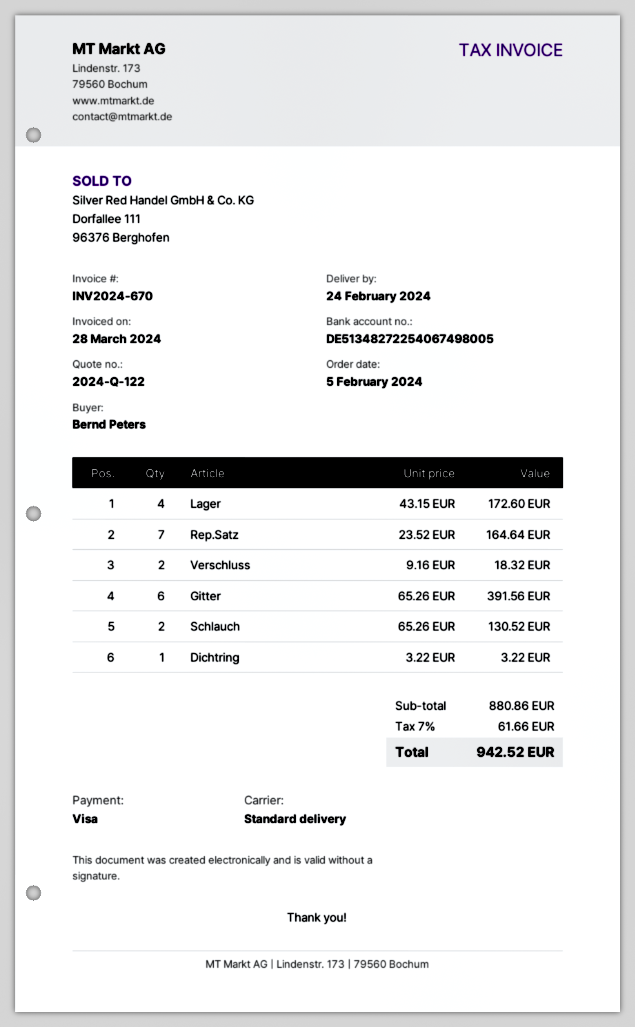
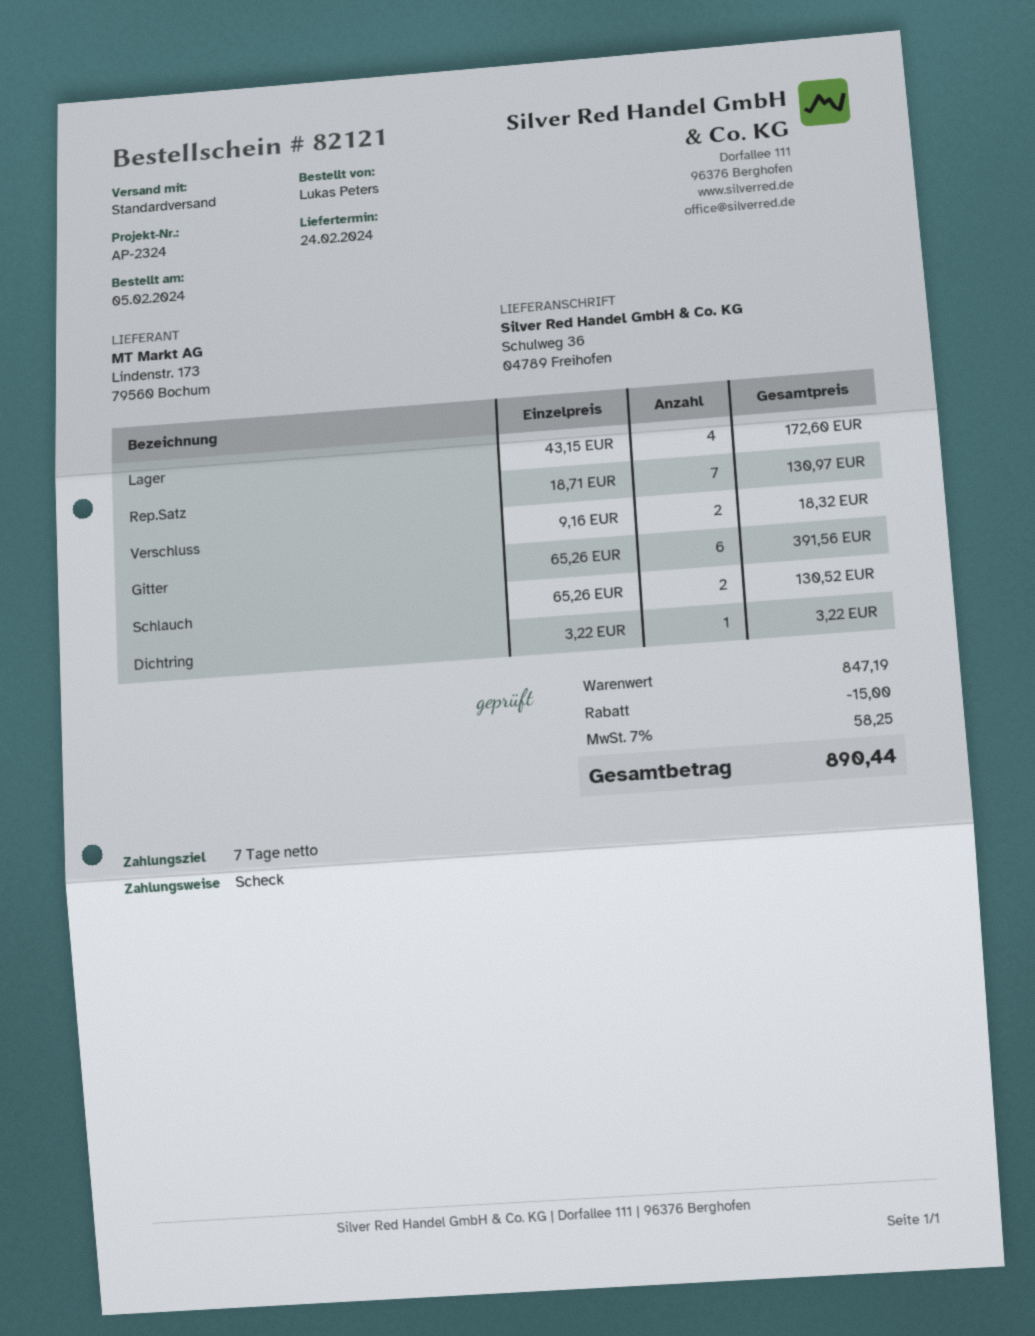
ordered by: Bernd Peters -> Lukas Peters
payment method: Visa -> cheque
Rep.Satz: 7 x 23.52 = 164.64 -> 7 x 18.71 = 130.97
subtotal: 880.86 -> 847.19
discount: none -> 15.00
tax: 7% = 61.66 -> 7% = 58.25
total: 942.52 -> 890.44

